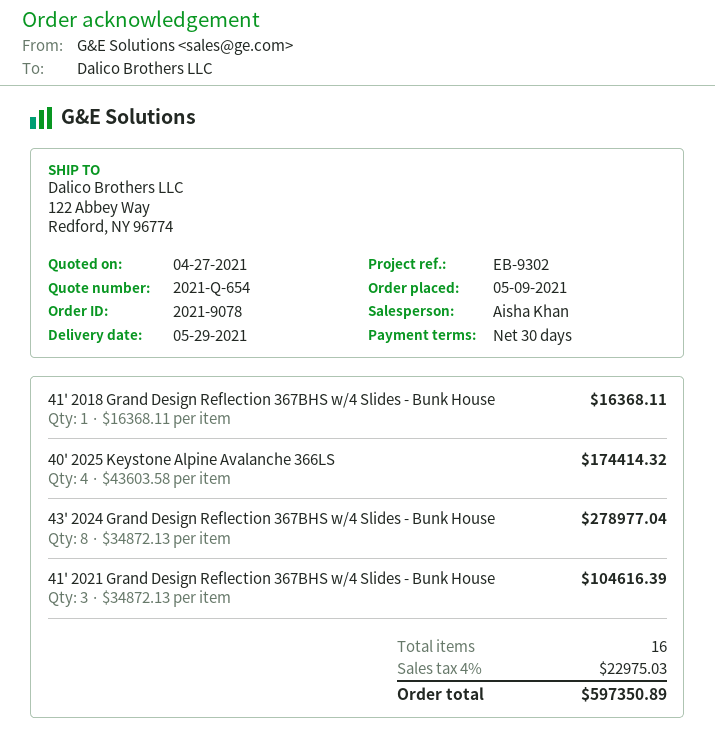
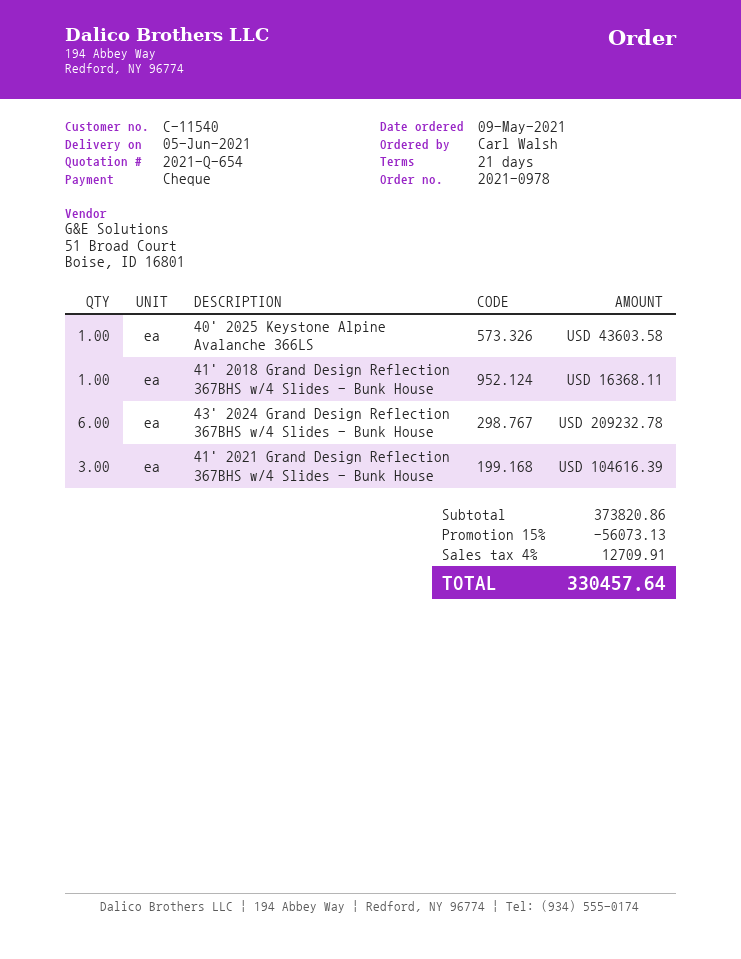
order number: 2021-9078 -> 2021-0978
delivery date: 2021-05-29 -> 2021-06-05
payment terms: 30 days -> 21 days
40' 2025 Keystone Alpine Avalanche 366LS: 4 for 174414.32 -> 1 for 43603.58
43' 2024 Grand Design Reflection 367BHS w/4 Slides - Bunk House: 8 for 278977.04 -> 6 for 209232.78
discount: none -> 15% = 56073.13
tax: 4% = 22975.03 -> 4% = 12709.91
total: 597350.89 -> 330457.64

